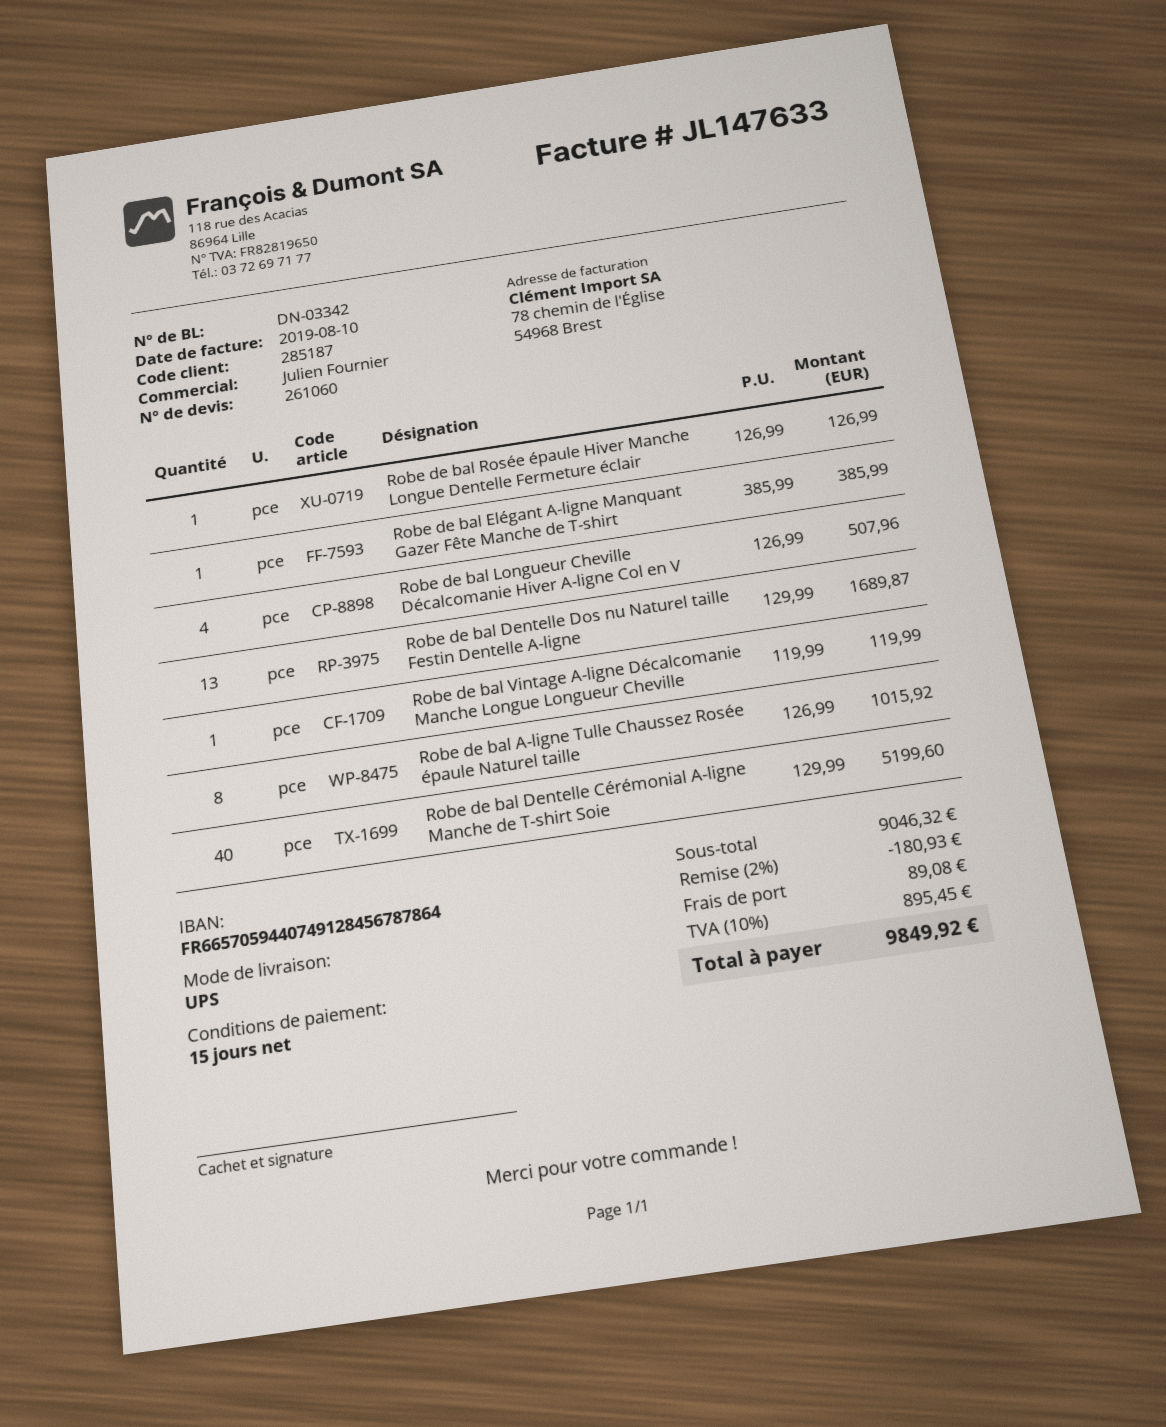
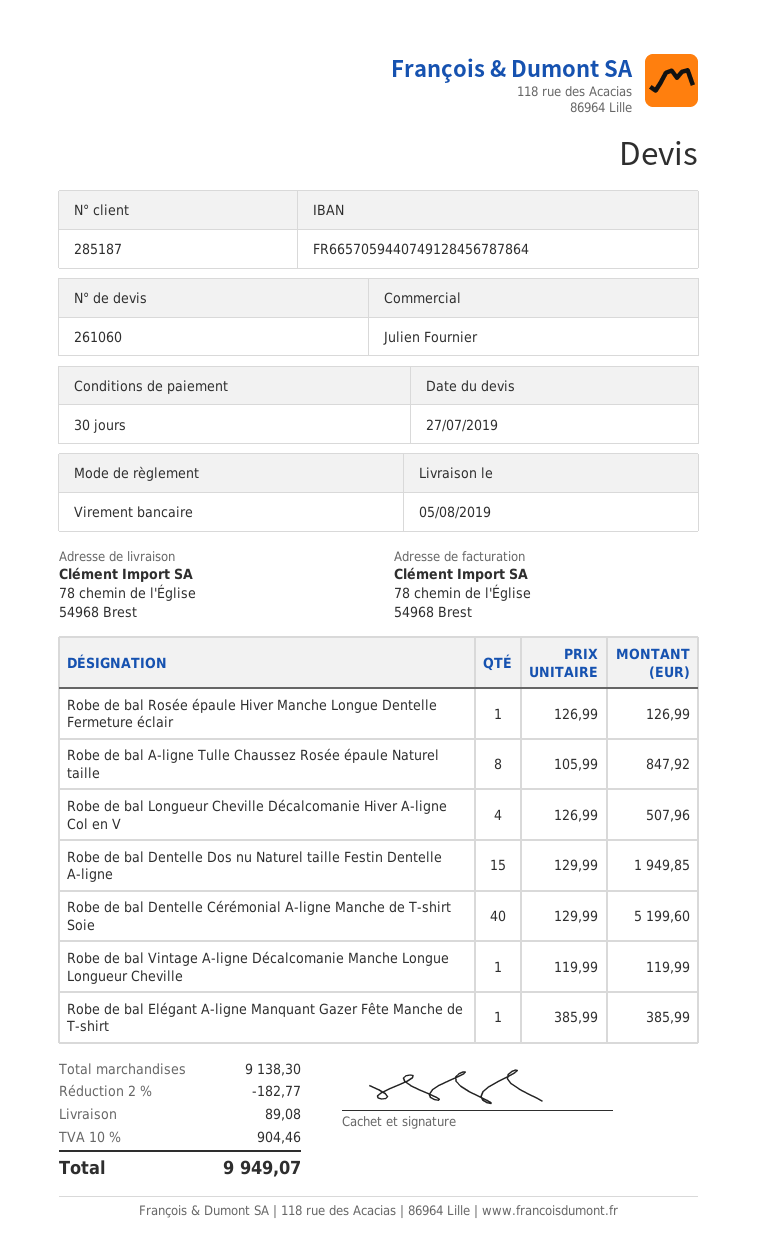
payment terms: 15 days -> 30 days
Robe de bal Dentelle Dos nu Naturel taille Festin Dentelle A-ligne: 13 x 129.99 = 1689.87 -> 15 x 129.99 = 1949.85
Robe de bal A-ligne Tulle Chaussez Rosée épaule Naturel taille: 8 x 126.99 = 1015.92 -> 8 x 105.99 = 847.92
subtotal: 9046.32 -> 9138.30
discount: 2% = 180.93 -> 2% = 182.77
tax: 10% = 895.45 -> 10% = 904.46
total: 9849.92 -> 9949.07

